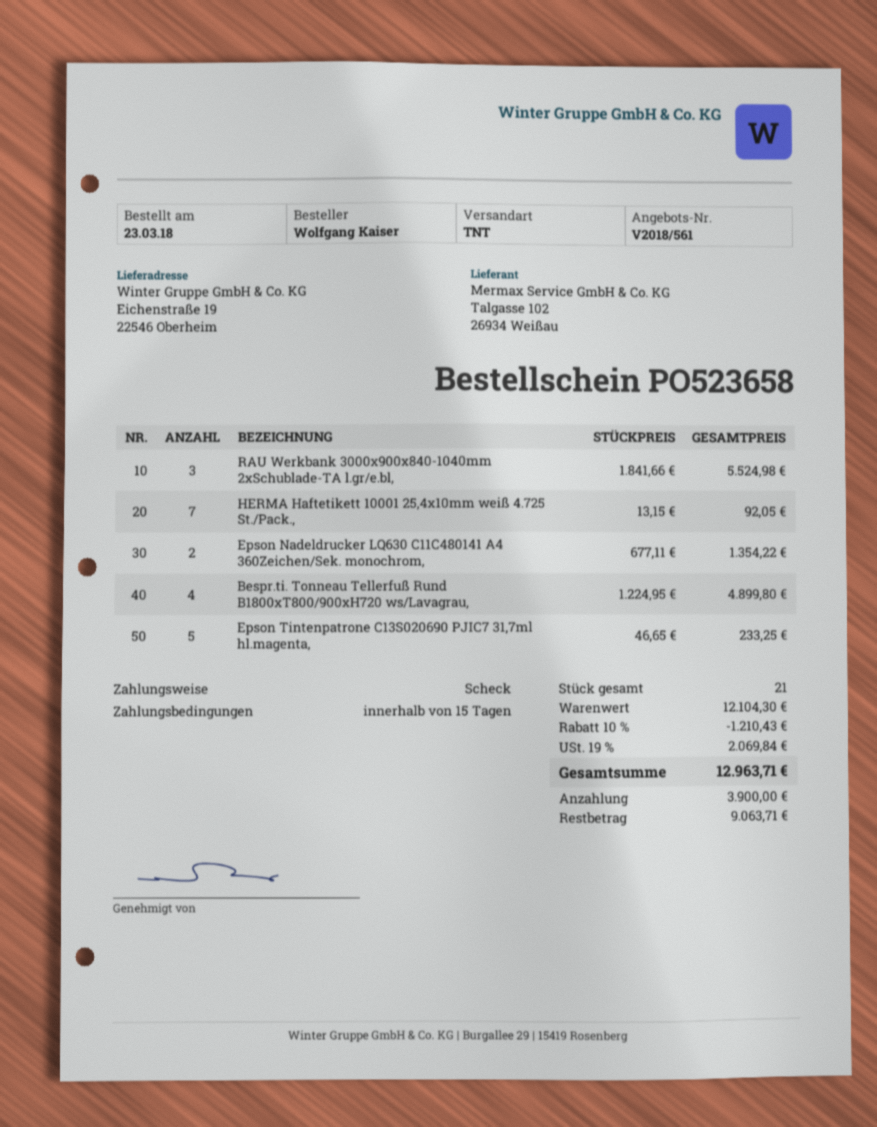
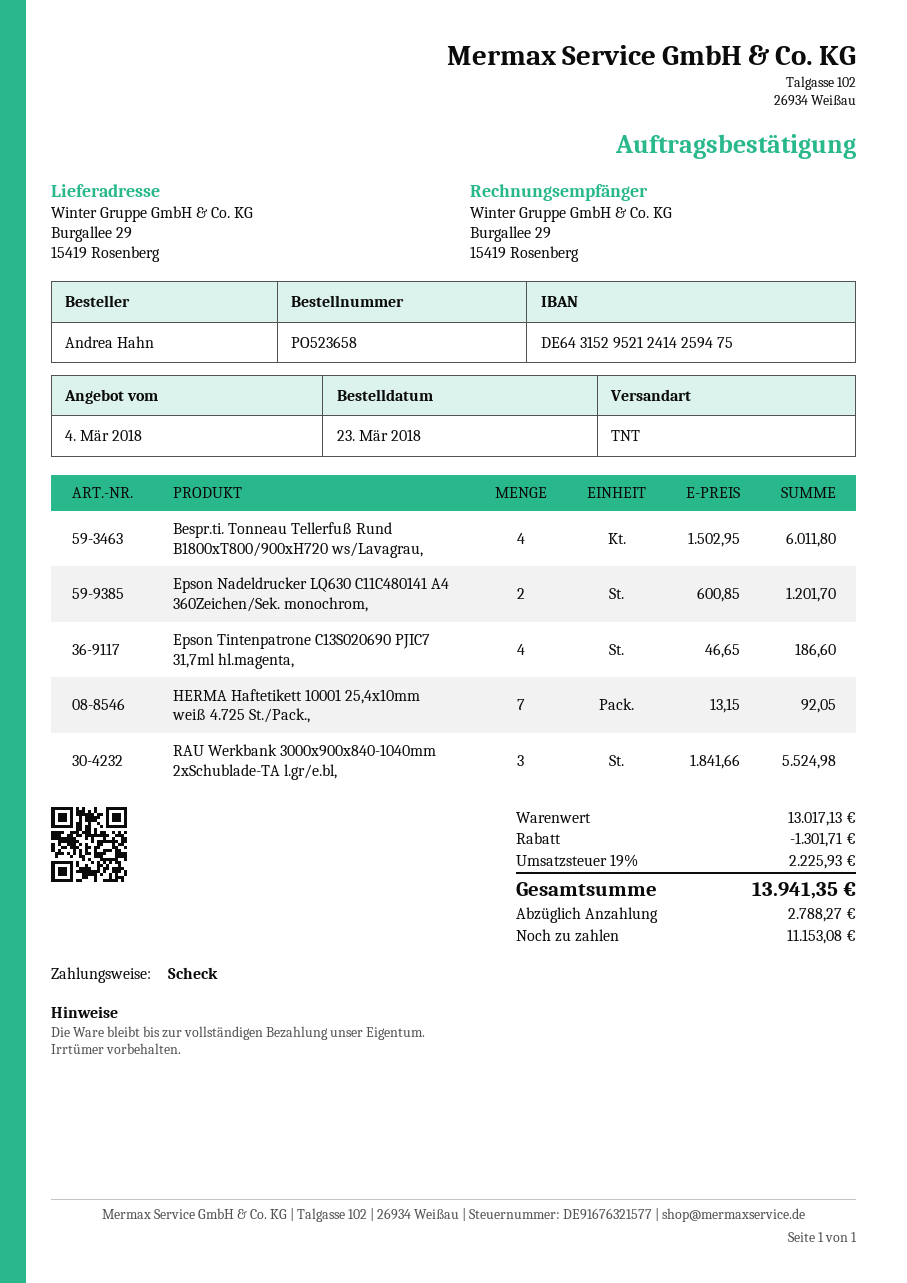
ordered by: Wolfgang Kaiser -> Andrea Hahn
ship to: Eichenstraße 19, 22546 Oberheim -> Burgallee 29, 15419 Rosenberg
Epson Nadeldrucker LQ630 C11C480141 A4 360Zeichen/Sek. monochrom,: 2 x 677.11 = 1354.22 -> 2 x 600.85 = 1201.70
Bespr.ti. Tonneau Tellerfuß Rund B1800xT800/900xH720 ws/Lavagrau,: 4 x 1224.95 = 4899.80 -> 4 x 1502.95 = 6011.80
Epson Tintenpatrone C13S020690 PJIC7 31,7ml hl.magenta,: 5 x 46.65 = 233.25 -> 4 x 46.65 = 186.60
subtotal: 12104.30 -> 13017.13
discount: 1210.43 -> 1301.71
tax: 19% = 2069.84 -> 19% = 2225.93
total: 12963.71 -> 13941.35
deposit: 3900.00 -> 2788.27
balance: 9063.71 -> 11153.08

